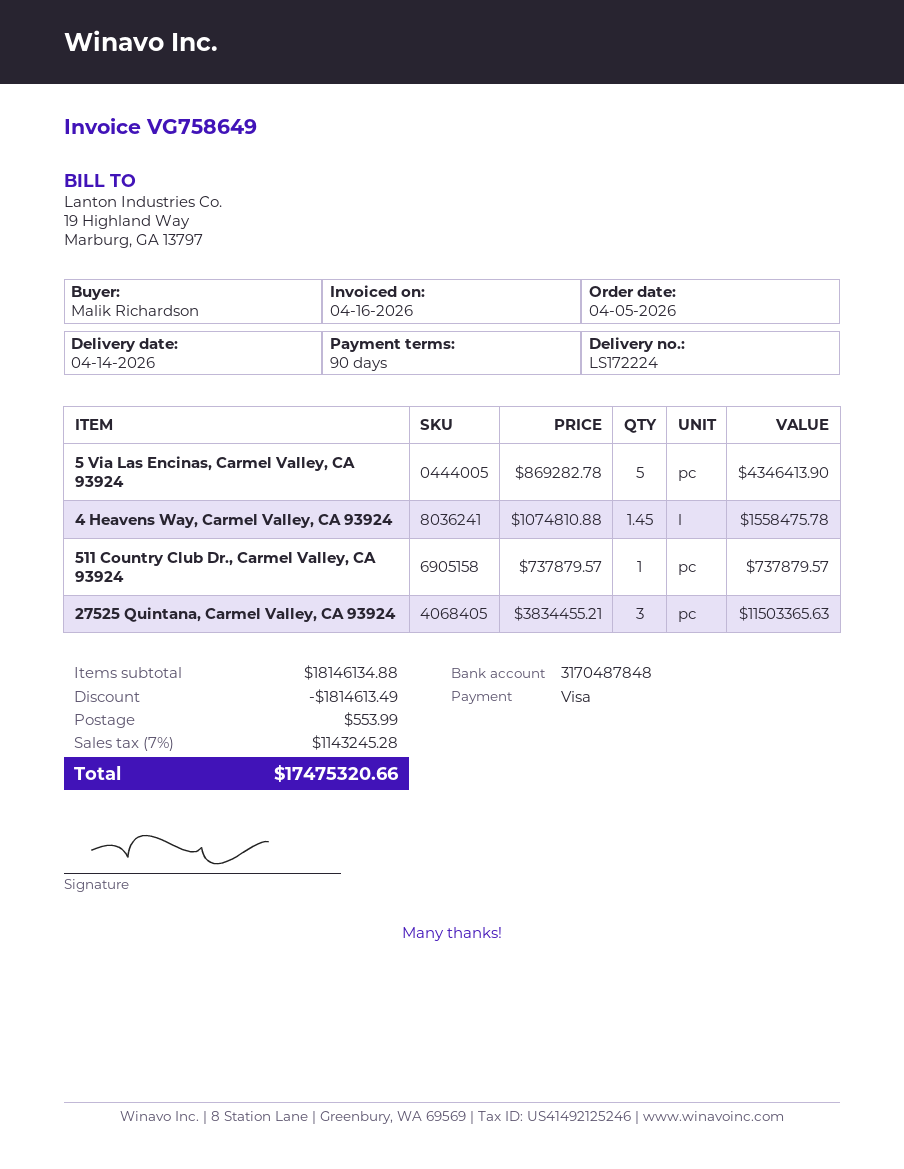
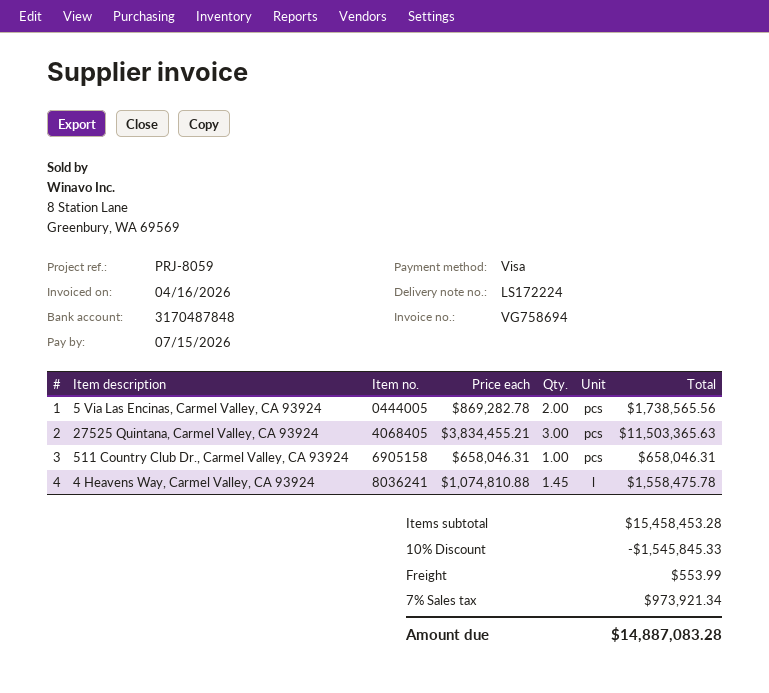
invoice number: VG758649 -> VG758694
5 Via Las Encinas, Carmel Valley, CA 93924: 5 x 869282.78 = 4346413.90 -> 2 x 869282.78 = 1738565.56
511 Country Club Dr., Carmel Valley, CA 93924: 1 x 737879.57 = 737879.57 -> 1 x 658046.31 = 658046.31
subtotal: 18146134.88 -> 15458453.28
discount: 1814613.49 -> 1545845.33
tax: 7% = 1143245.28 -> 7% = 973921.34
total: 17475320.66 -> 14887083.28

